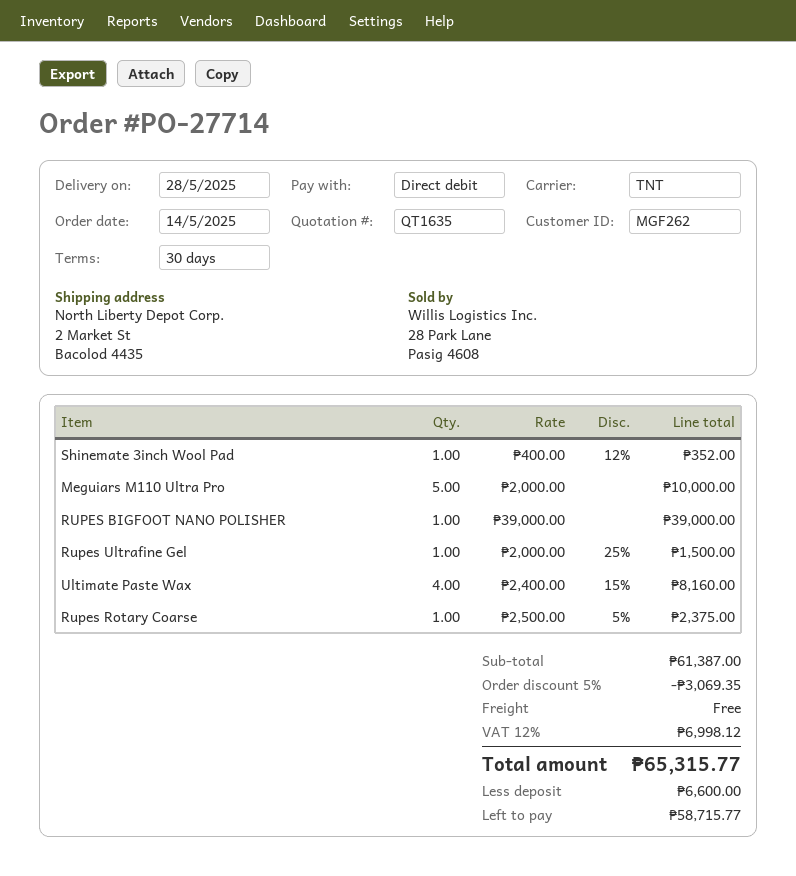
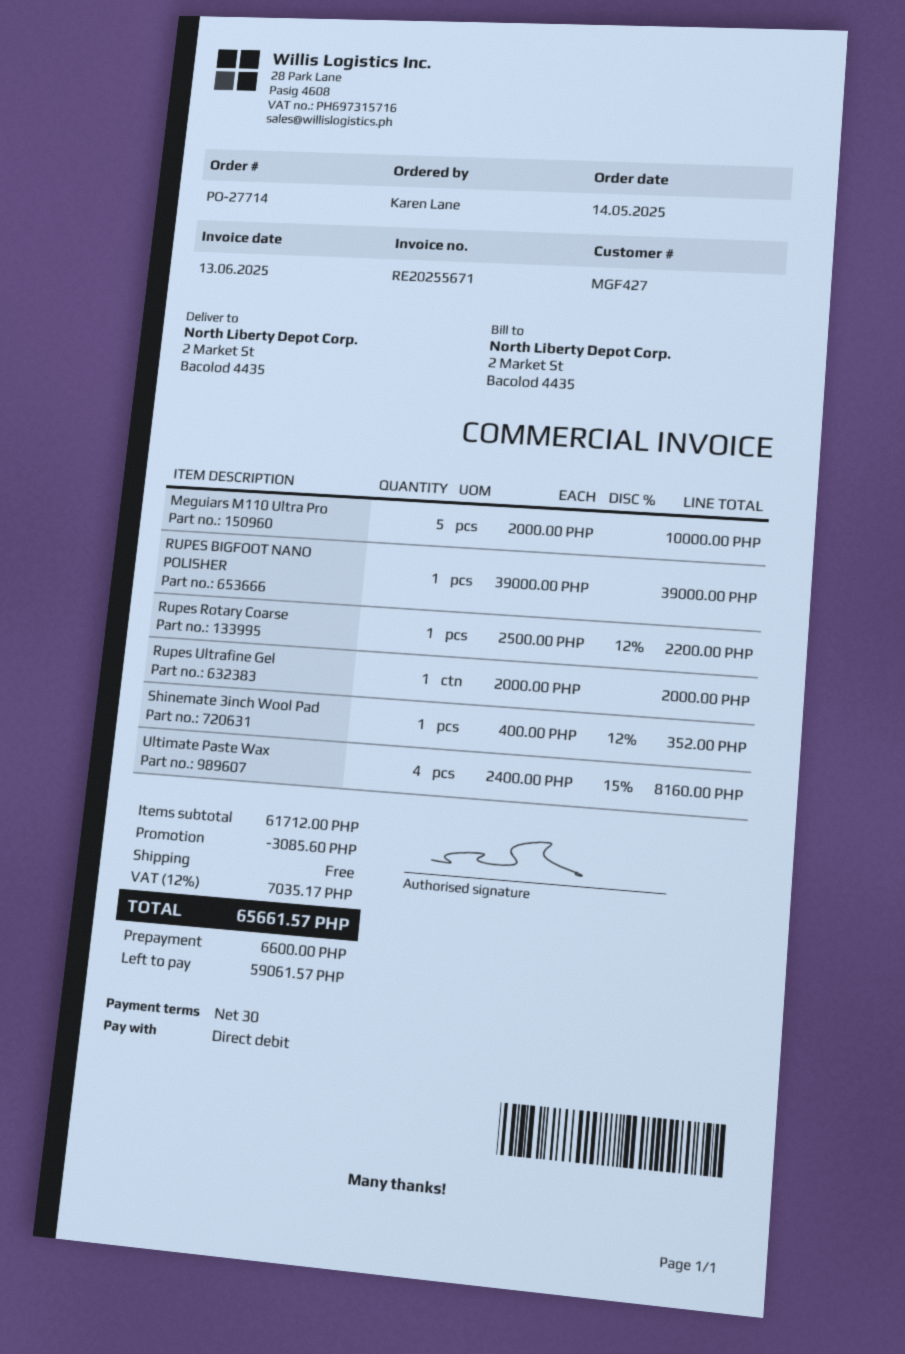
customer number: MGF262 -> MGF427
Rupes Ultrafine Gel: 1 x 2000.00 - 25% = 1500.00 -> 1 x 2000.00 = 2000.00
Rupes Rotary Coarse: 1 x 2500.00 - 5% = 2375.00 -> 1 x 2500.00 - 12% = 2200.00
subtotal: 61387.00 -> 61712.00
discount: 3069.35 -> 3085.60
tax: 12% = 6998.12 -> 12% = 7035.17
total: 65315.77 -> 65661.57
balance: 58715.77 -> 59061.57

